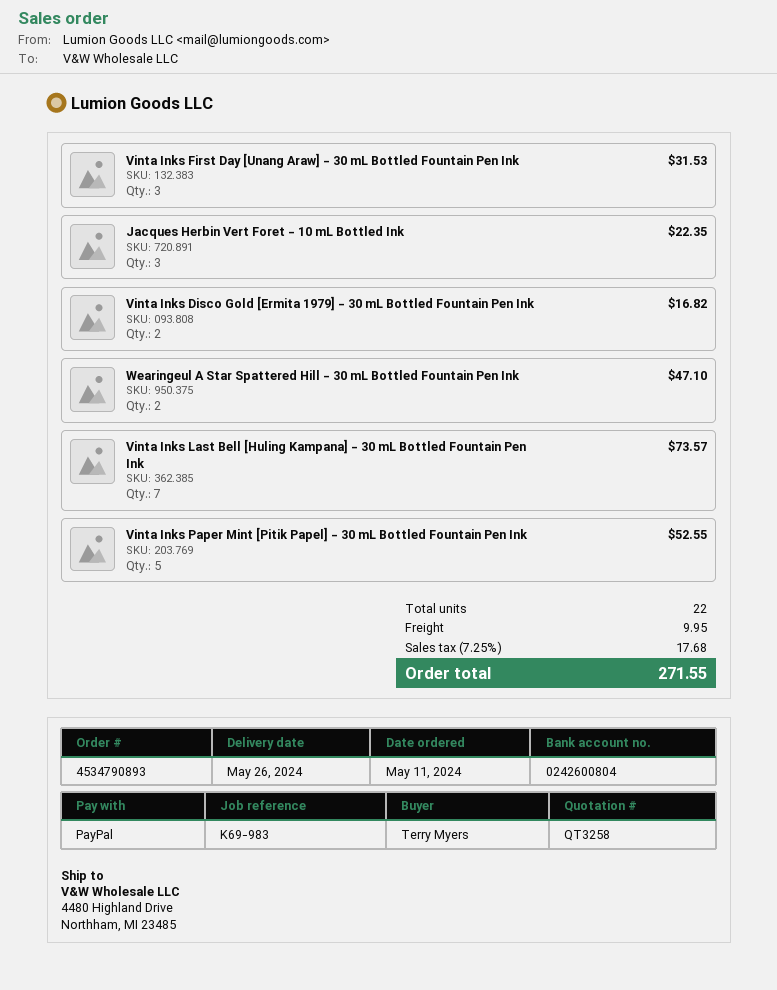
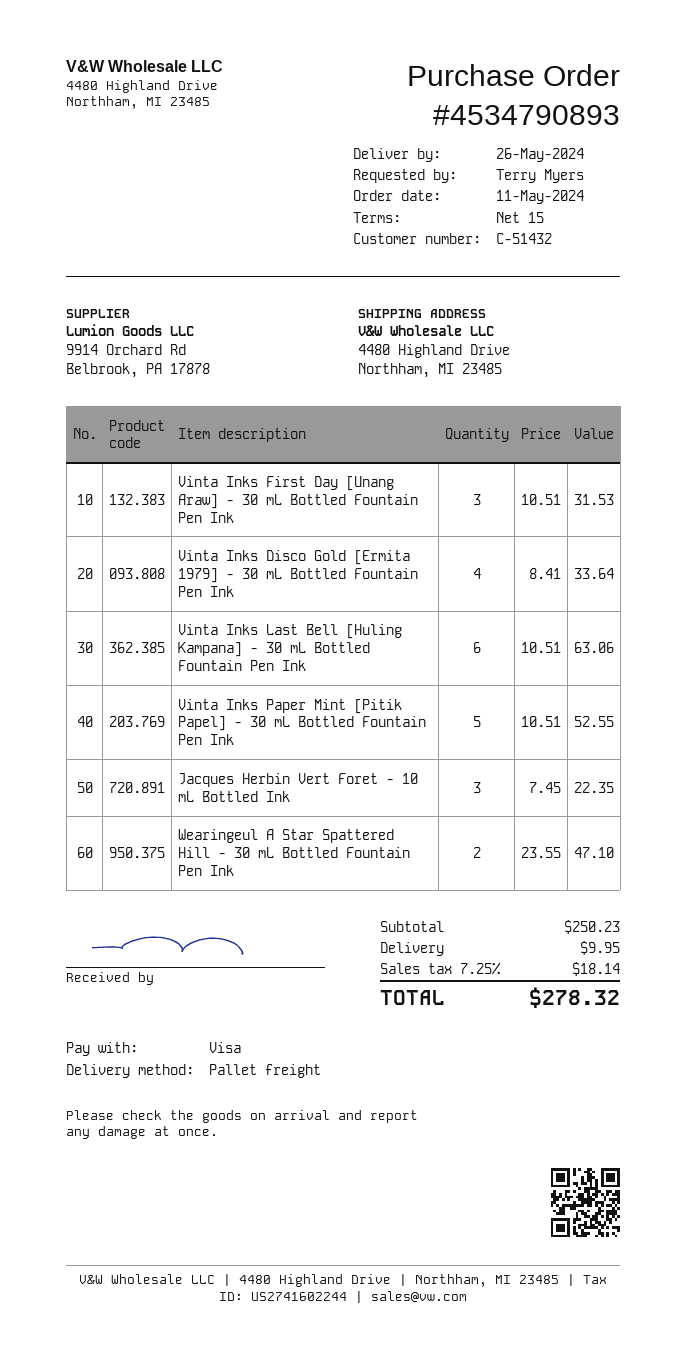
payment method: PayPal -> Visa
Vinta Inks Disco Gold [Ermita 1979] - 30 mL Bottled Fountain Pen Ink: 2 for 16.82 -> 4 for 33.64
Vinta Inks Last Bell [Huling Kampana] - 30 mL Bottled Fountain Pen Ink: 7 for 73.57 -> 6 for 63.06
tax: 7.25% = 17.68 -> 7.25% = 18.14
total: 271.55 -> 278.32

